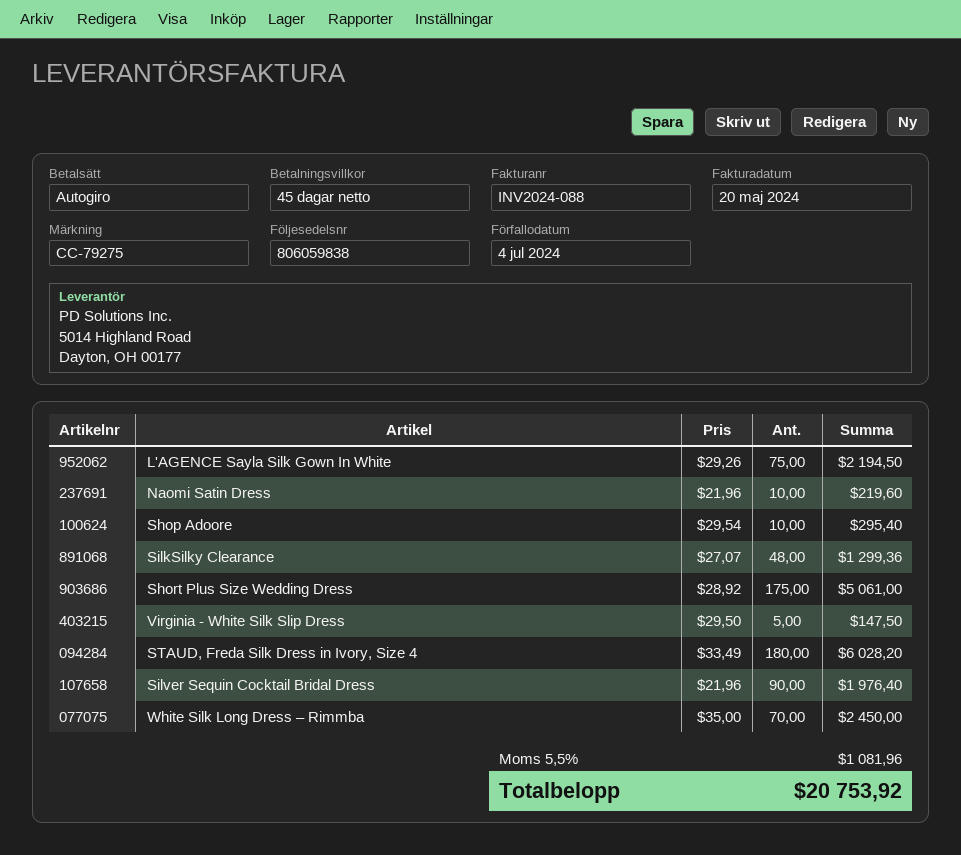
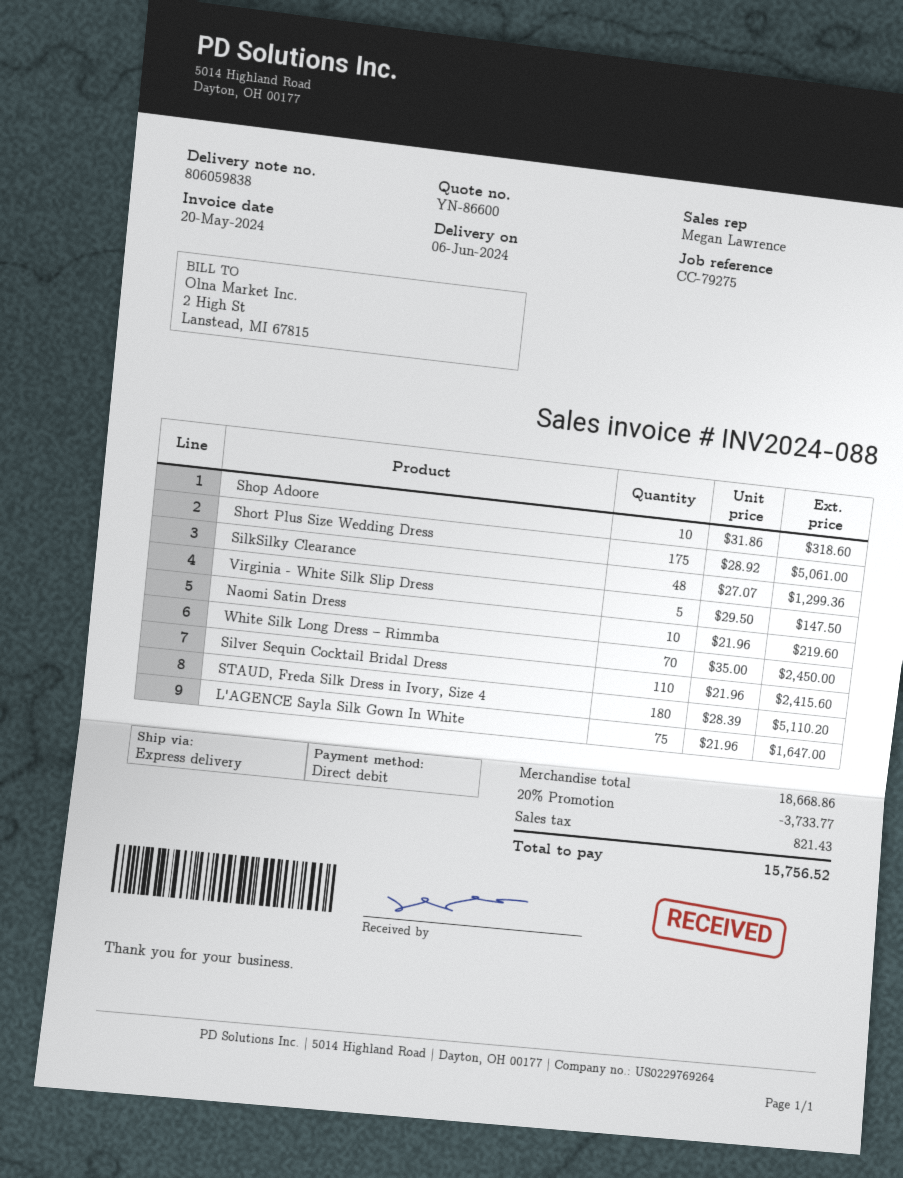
L'AGENCE Sayla Silk Gown In White: 75 x 29.26 = 2194.50 -> 75 x 21.96 = 1647.00
Shop Adoore: 10 x 29.54 = 295.40 -> 10 x 31.86 = 318.60
STAUD, Freda Silk Dress in Ivory, Size 4: 180 x 33.49 = 6028.20 -> 180 x 28.39 = 5110.20
Silver Sequin Cocktail Bridal Dress: 90 x 21.96 = 1976.40 -> 110 x 21.96 = 2415.60
discount: none -> 20% = 3733.77
tax: 1081.96 -> 821.43
total: 20753.92 -> 15756.52

